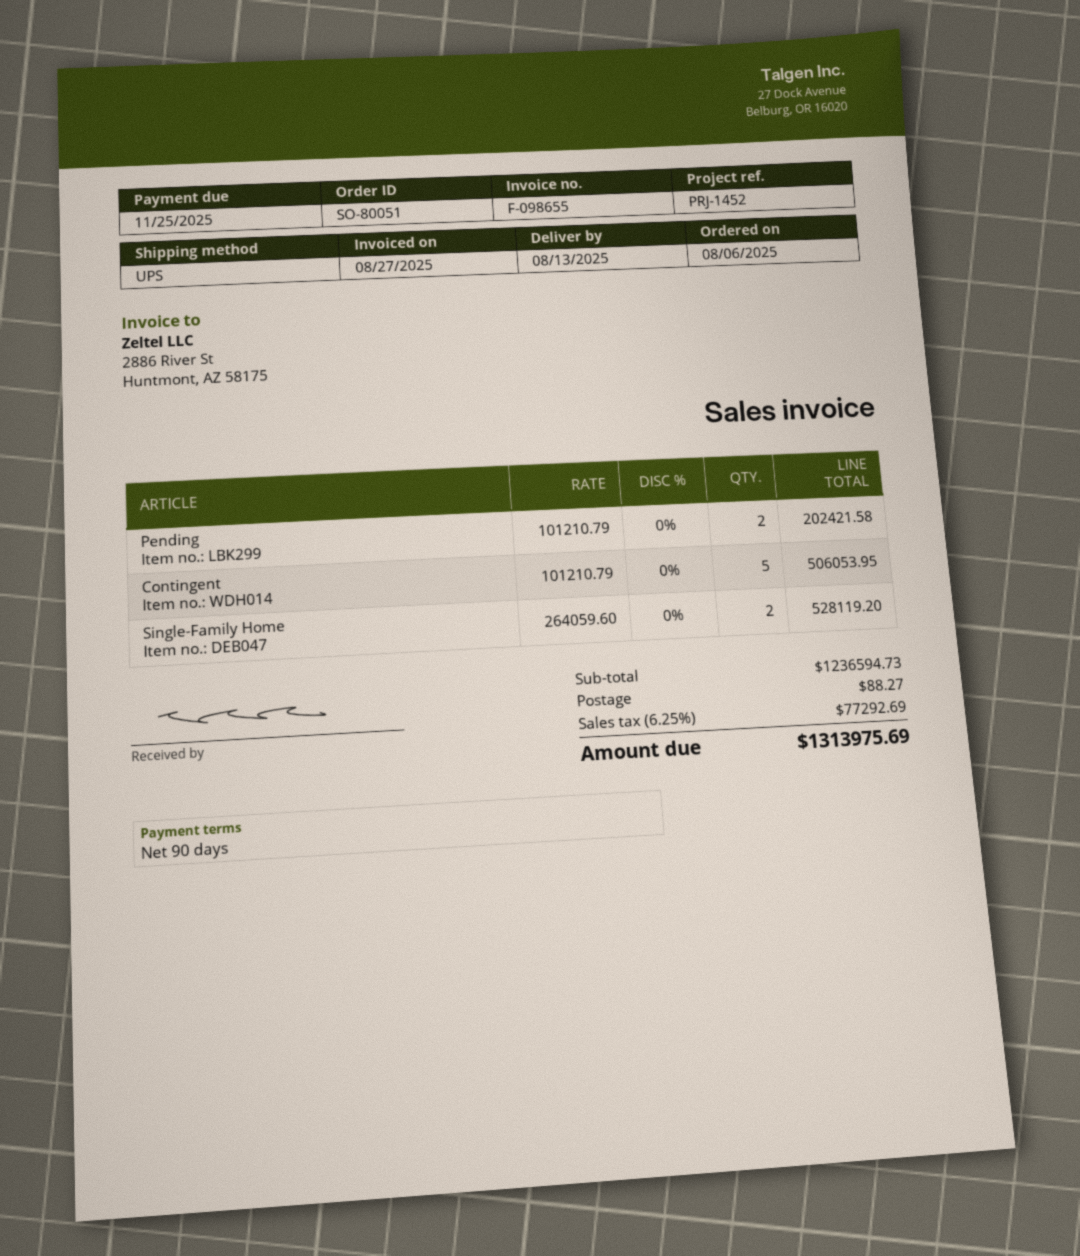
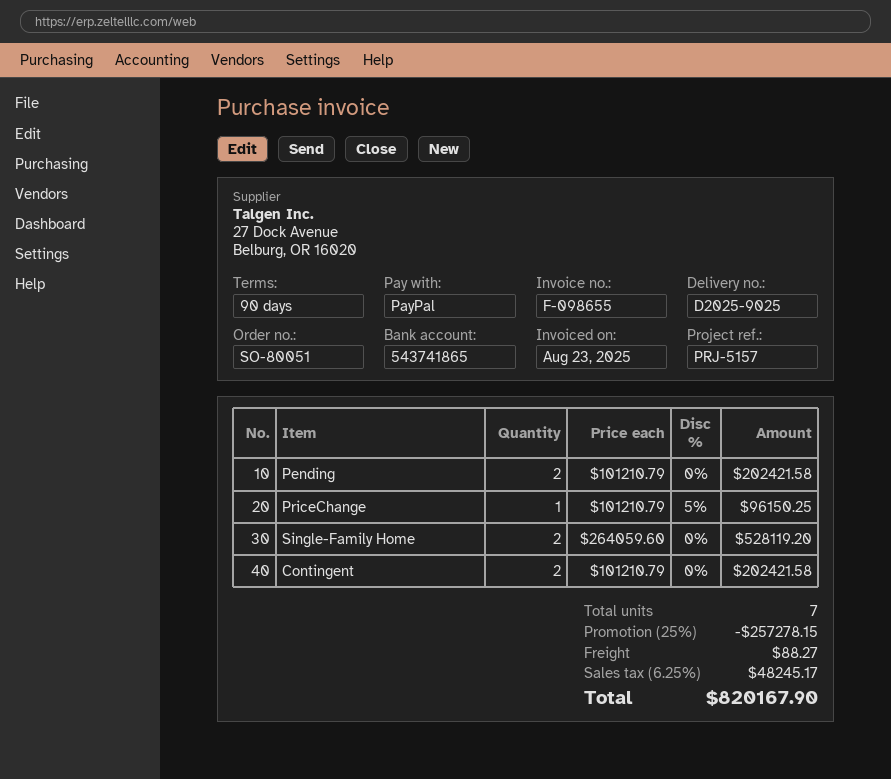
invoice date: 2025-08-27 -> 2025-08-23
reference: PRJ-1452 -> PRJ-5157
Contingent: 5 x 101210.79 = 506053.95 -> 2 x 101210.79 = 202421.58
PriceChange: none -> 1 x 101210.79 - 5% = 96150.25
discount: none -> 25% = 257278.15
tax: 6.25% = 77292.69 -> 6.25% = 48245.17
total: 1313975.69 -> 820167.90

